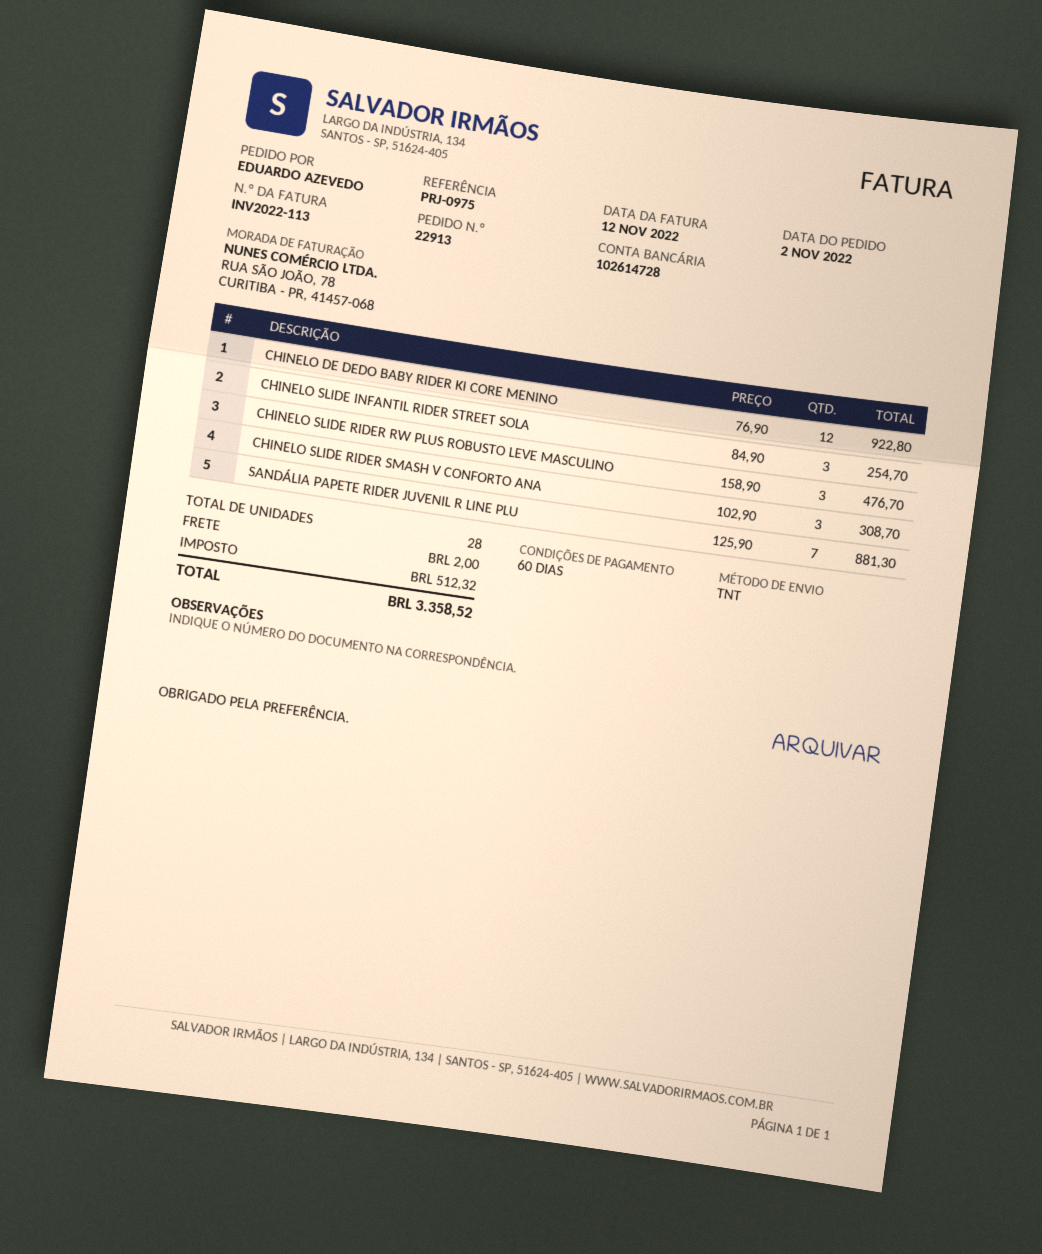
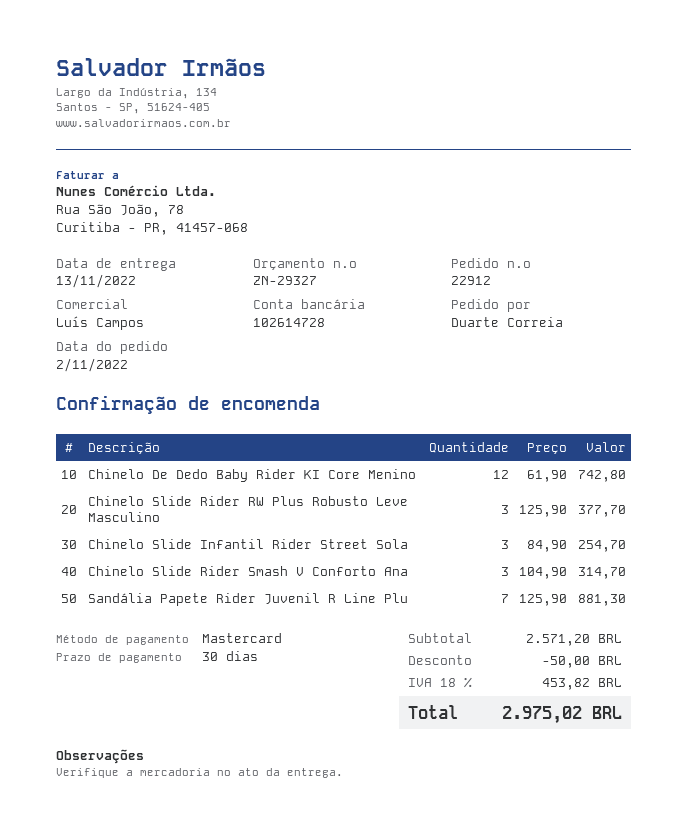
order number: 22913 -> 22912
payment terms: 60 days -> 30 days
ordered by: EDUARDO AZEVEDO -> Duarte Correia
CHINELO DE DEDO BABY RIDER KI CORE MENINO: 12 x 76.90 = 922.80 -> 12 x 61.90 = 742.80
CHINELO SLIDE RIDER RW PLUS ROBUSTO LEVE MASCULINO: 3 x 158.90 = 476.70 -> 3 x 125.90 = 377.70
CHINELO SLIDE RIDER SMASH V CONFORTO ANA: 3 x 102.90 = 308.70 -> 3 x 104.90 = 314.70
discount: none -> 50.00
shipping: 2.00 -> none
tax: 512.32 -> 453.82
total: 3358.52 -> 2975.02

